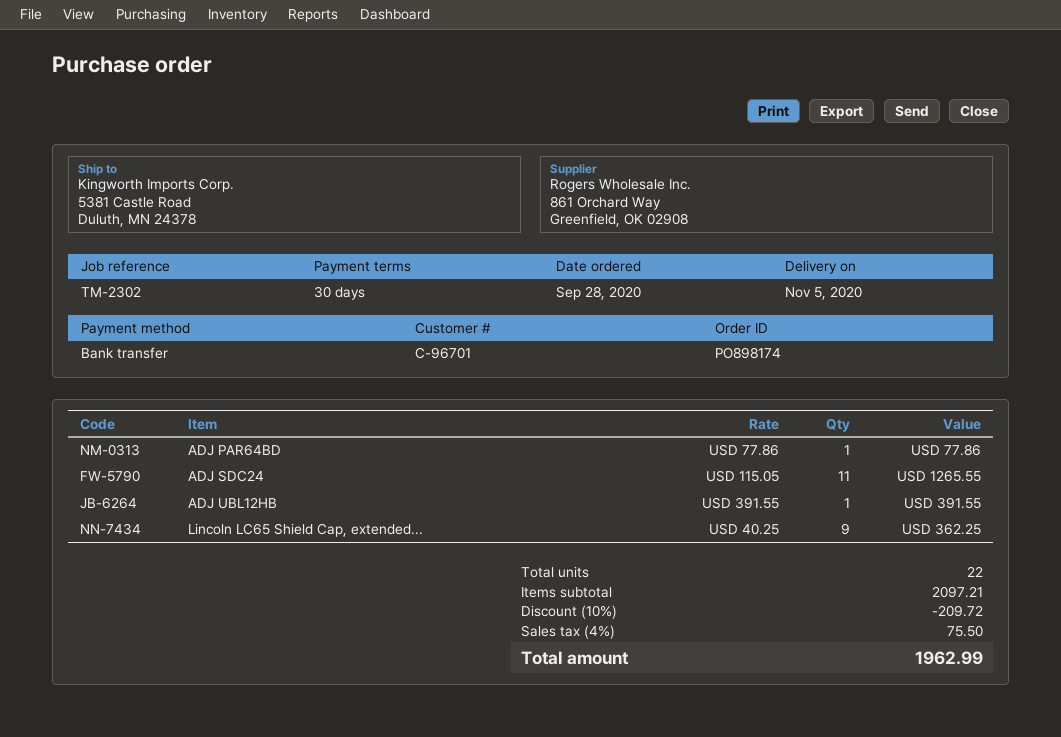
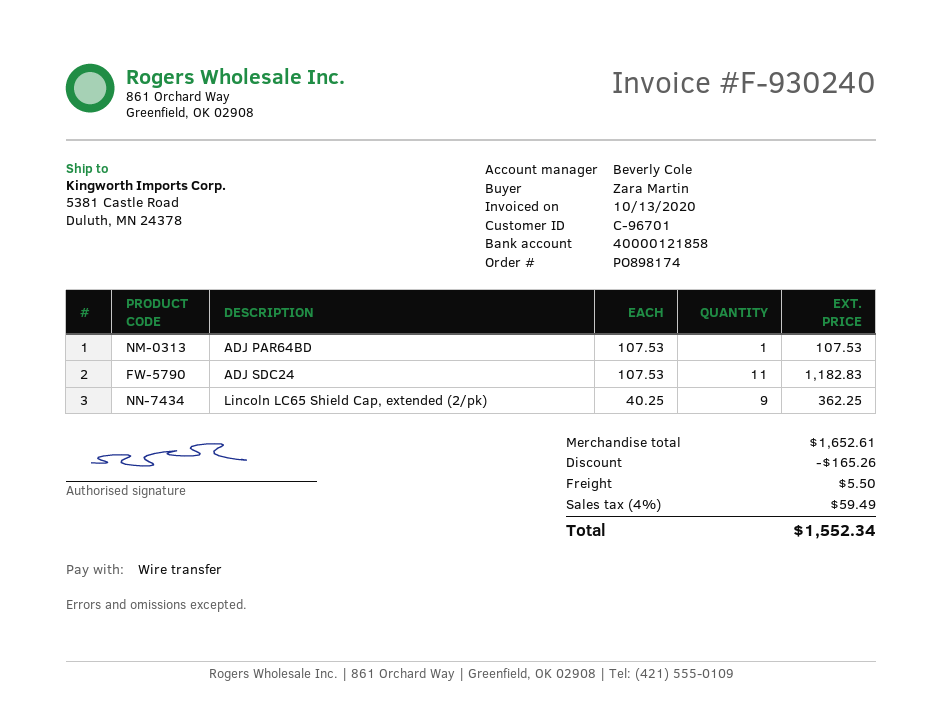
ADJ PAR64BD: 1 x 77.86 = 77.86 -> 1 x 107.53 = 107.53
ADJ SDC24: 11 x 115.05 = 1265.55 -> 11 x 107.53 = 1182.83
ADJ UBL12HB: 1 x 391.55 = 391.55 -> none
subtotal: 2097.21 -> 1652.61
discount: 209.72 -> 165.26
shipping: none -> 5.50
tax: 4% = 75.50 -> 4% = 59.49
total: 1962.99 -> 1552.34

